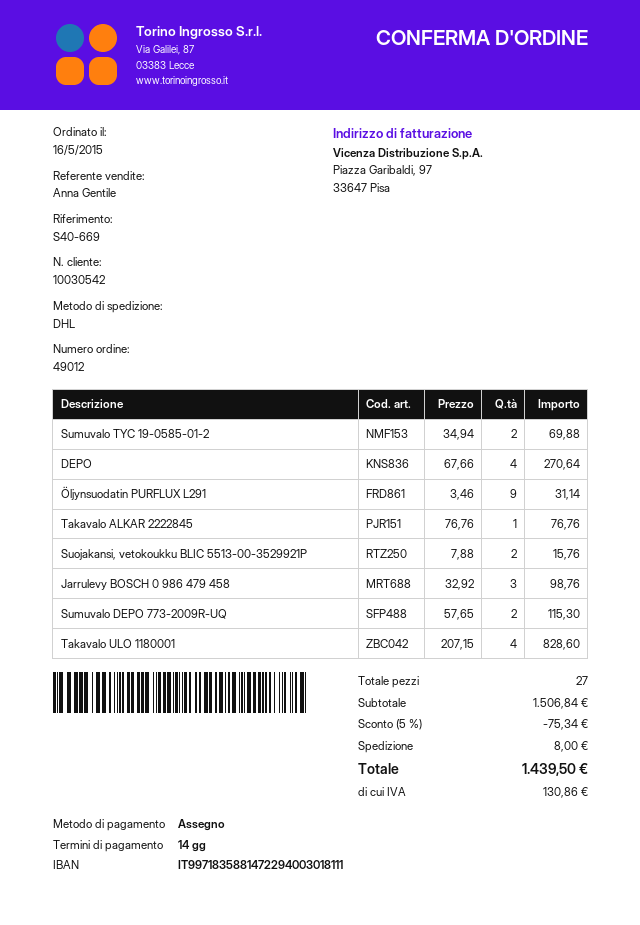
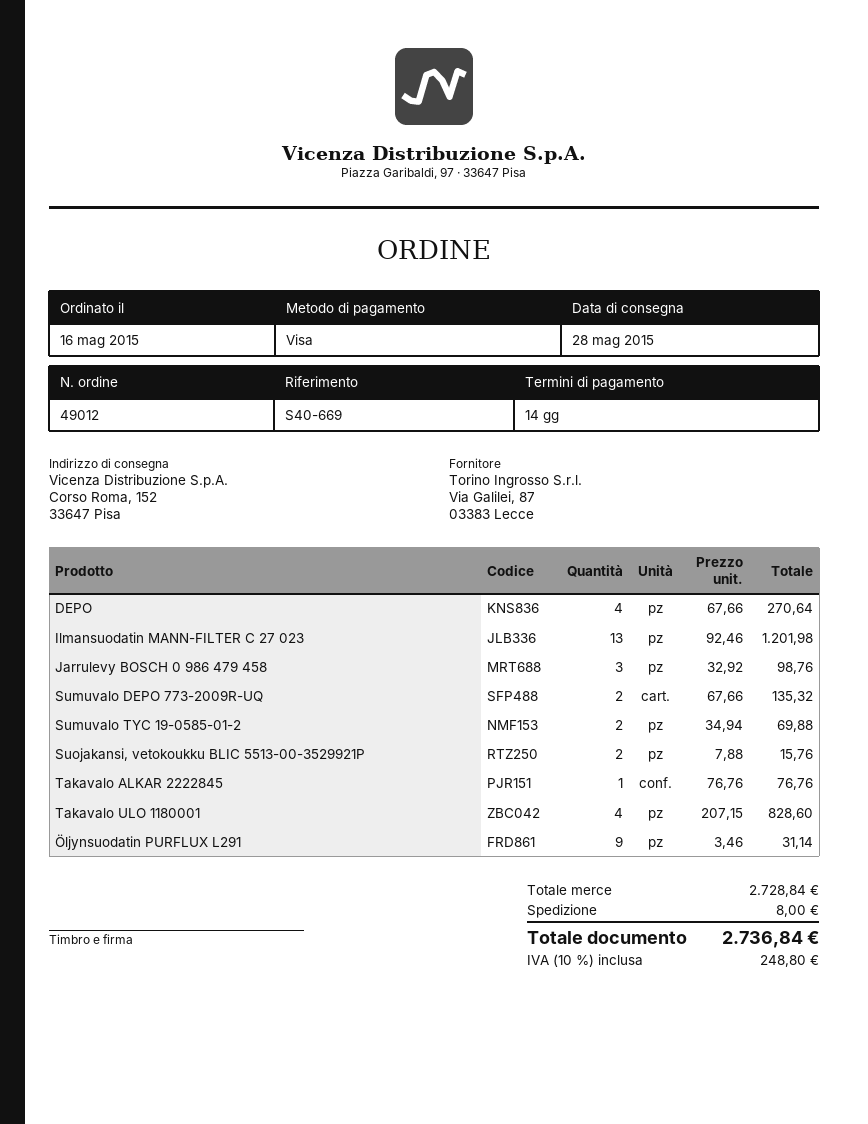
payment method: cheque -> Visa
Sumuvalo DEPO 773-2009R-UQ: 2 x 57.65 = 115.30 -> 2 x 67.66 = 135.32
Ilmansuodatin MANN-FILTER C 27 023: none -> 13 x 92.46 = 1201.98
subtotal: 1506.84 -> 2728.84
discount: 5% = 75.34 -> none
tax: 130.86 -> 248.80
total: 1439.50 -> 2736.84

